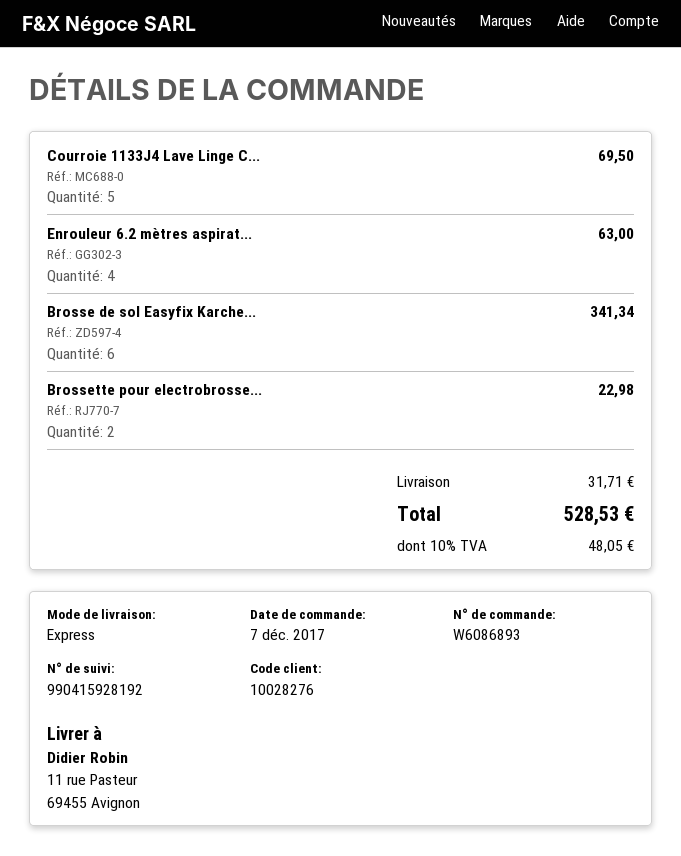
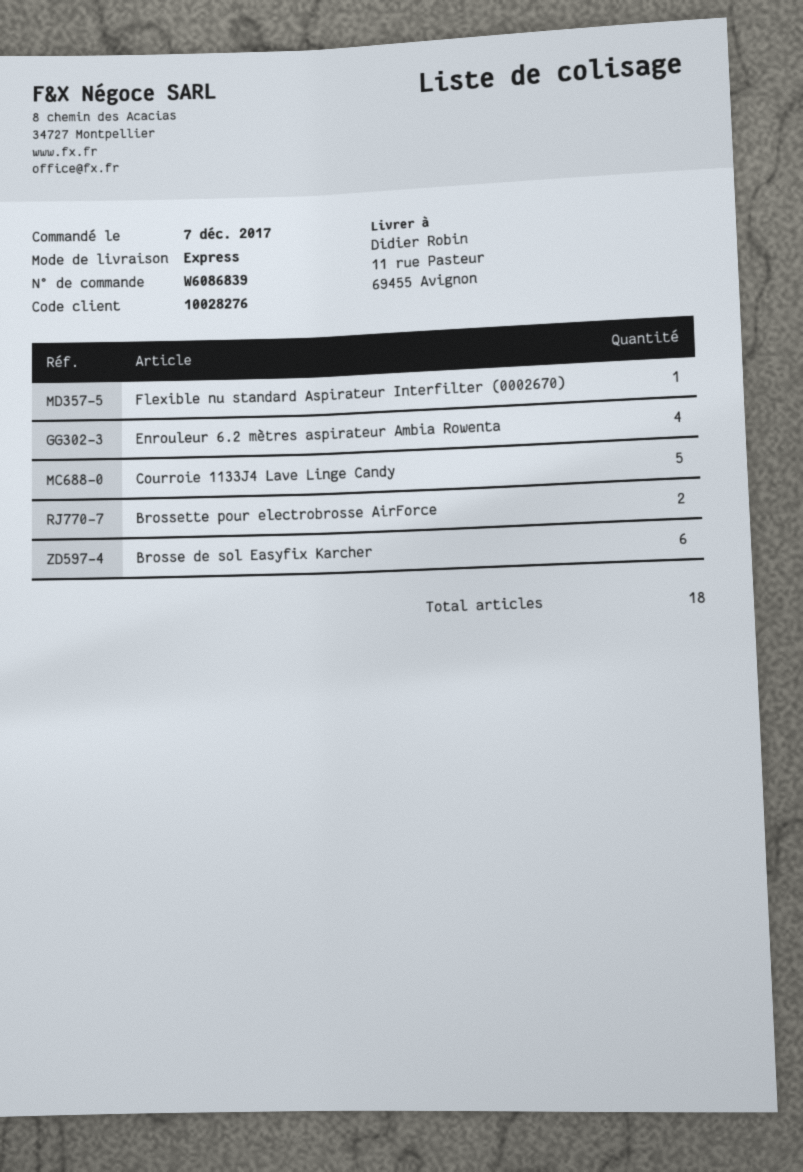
order number: W6086893 -> W6086839
Flexible nu standard Aspirateur Interfilter (0002670): none -> 1

